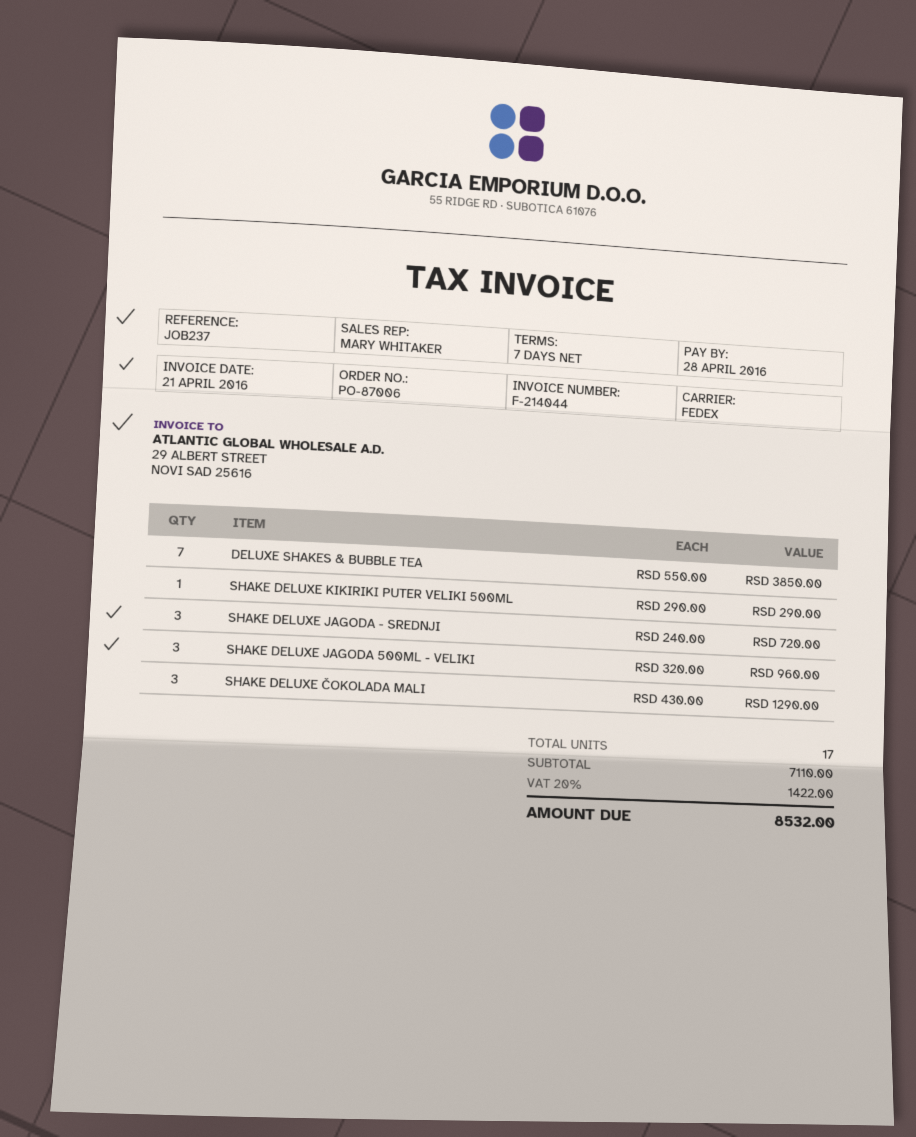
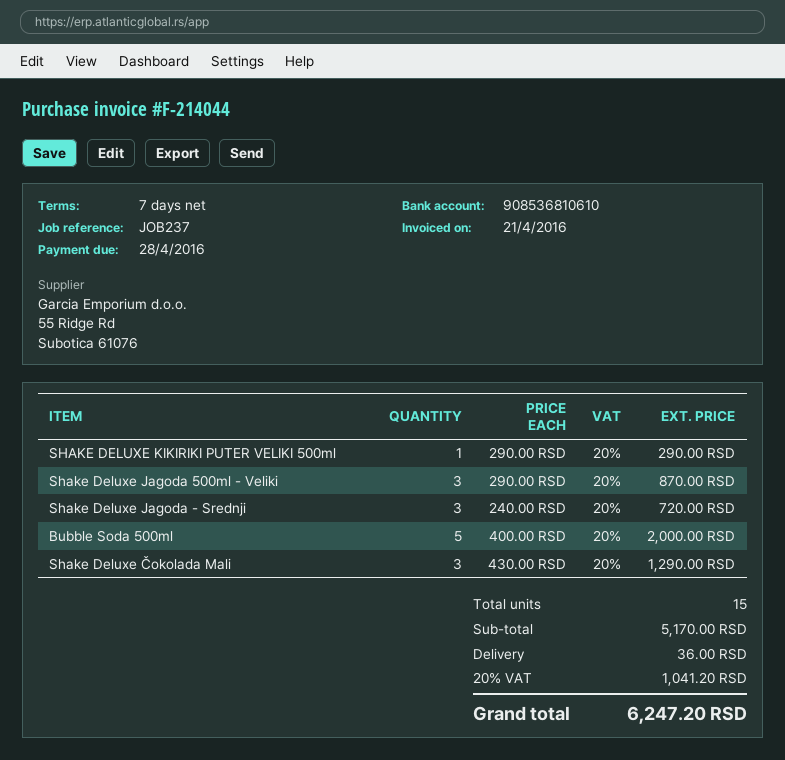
DELUXE SHAKES & BUBBLE TEA: 7 x 550.00 = 3850.00 -> none
SHAKE DELUXE JAGODA 500ML - VELIKI: 3 x 320.00 = 960.00 -> 3 x 290.00 = 870.00
Bubble Soda 500ml: none -> 5 x 400.00 = 2000.00
total quantity: 17 -> 15
subtotal: 7110.00 -> 5170.00
shipping: none -> 36.00
tax: 20% = 1422.00 -> 20% = 1041.20
total: 8532.00 -> 6247.20

